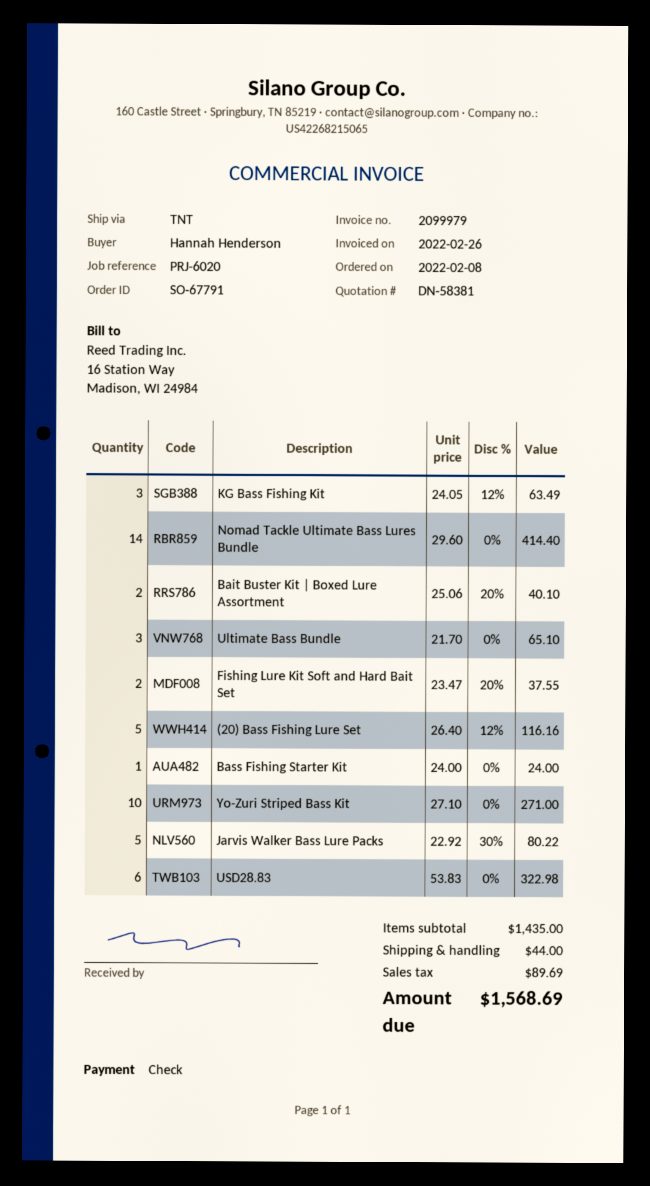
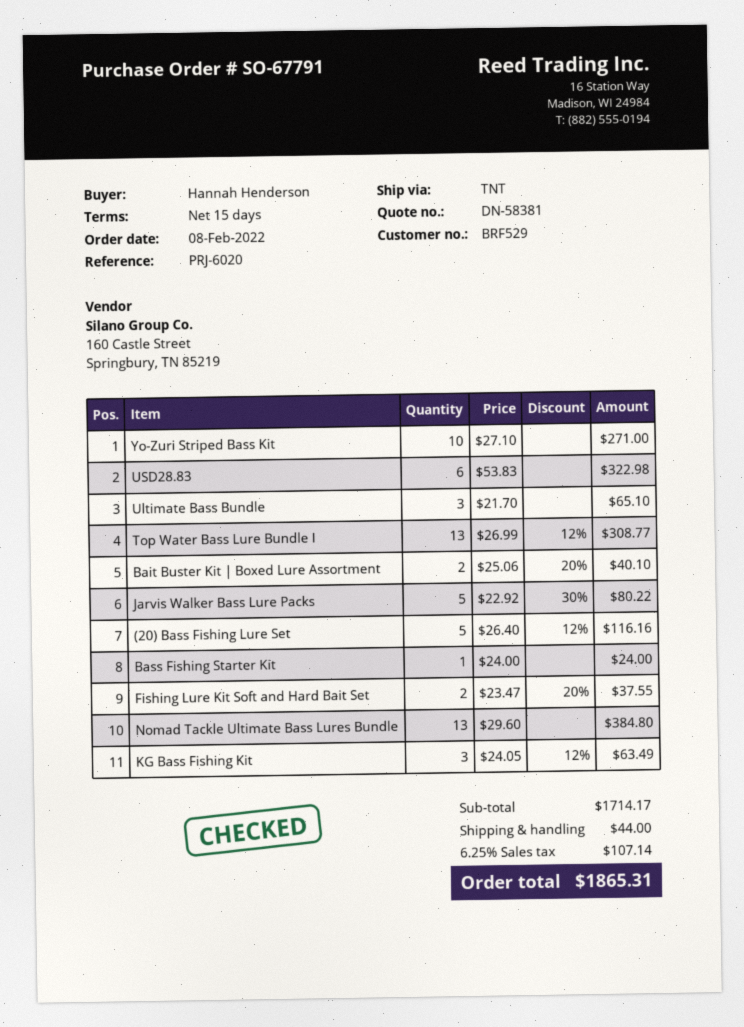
Nomad Tackle Ultimate Bass Lures Bundle: 14 x 29.60 = 414.40 -> 13 x 29.60 = 384.80
Top Water Bass Lure Bundle I: none -> 13 x 26.99 - 12% = 308.77
subtotal: 1435.00 -> 1714.17
tax: 89.69 -> 107.14
total: 1568.69 -> 1865.31

